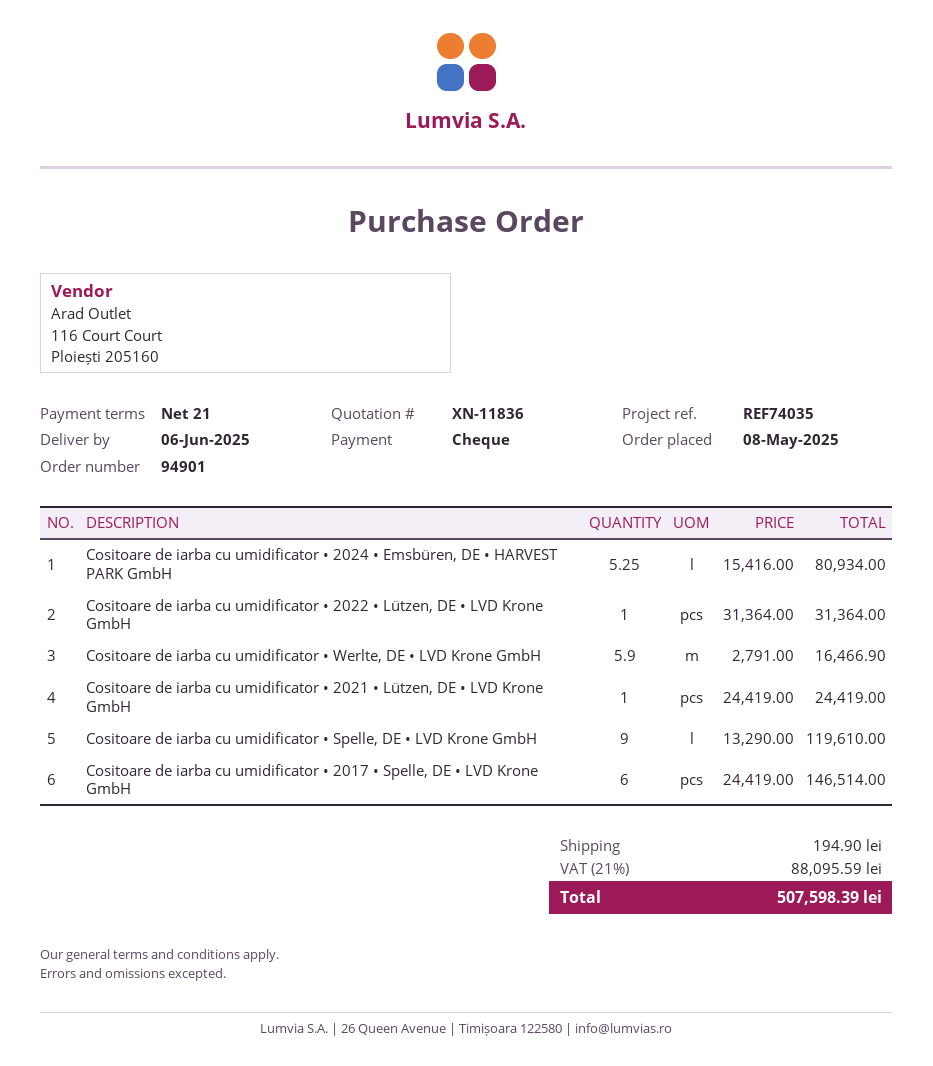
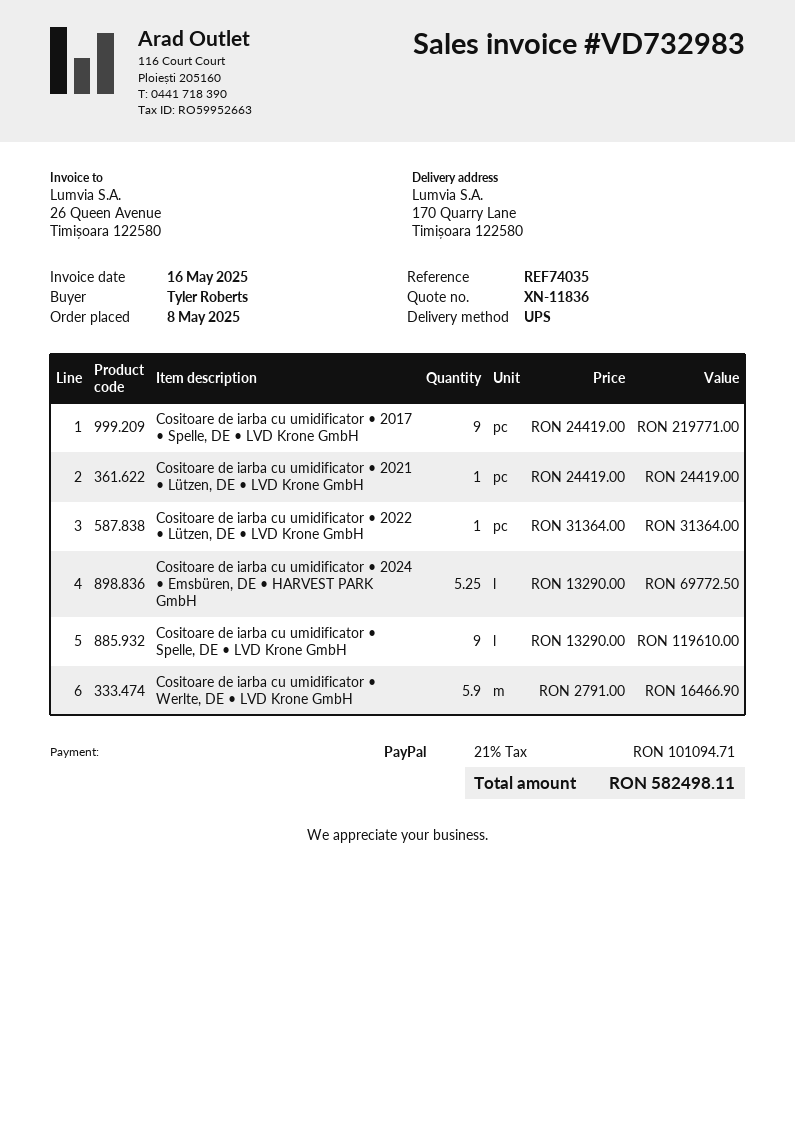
payment method: cheque -> PayPal
Cositoare de iarba cu umidificator • 2024 • Emsbüren, DE • HARVEST PARK GmbH: 5.25 x 15416.00 = 80934.00 -> 5.25 x 13290.00 = 69772.50
Cositoare de iarba cu umidificator • 2017 • Spelle, DE • LVD Krone GmbH: 6 x 24419.00 = 146514.00 -> 9 x 24419.00 = 219771.00
shipping: 194.90 -> none
tax: 21% = 88095.59 -> 21% = 101094.71
total: 507598.39 -> 582498.11

